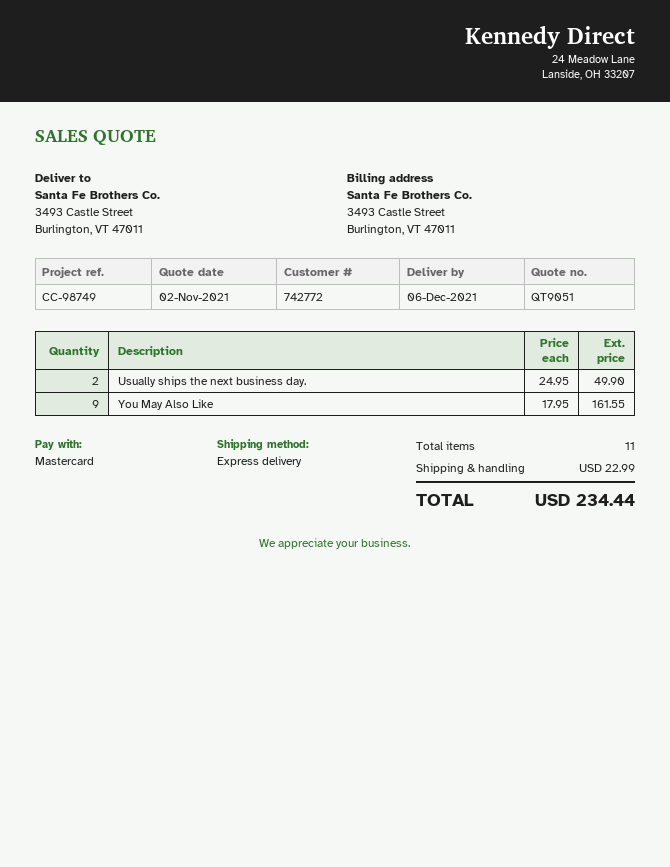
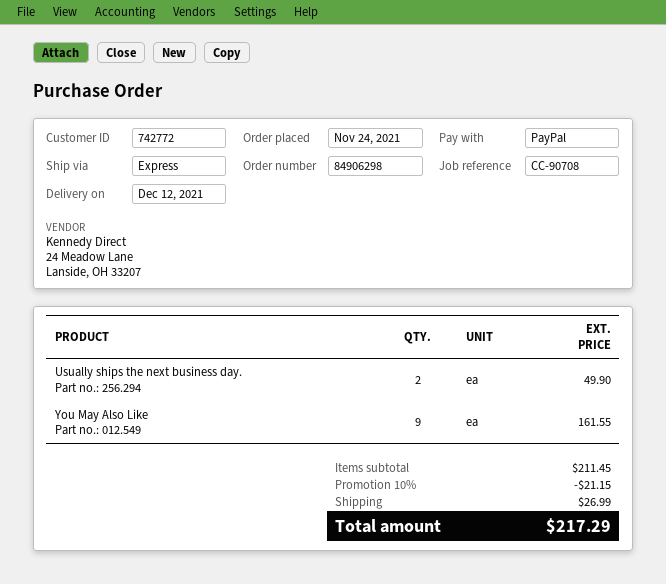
delivery date: 2021-12-06 -> 2021-12-12
reference: CC-98749 -> CC-90708
payment method: Mastercard -> PayPal
discount: none -> 10% = 21.15
shipping: 22.99 -> 26.99
total: 234.44 -> 217.29

